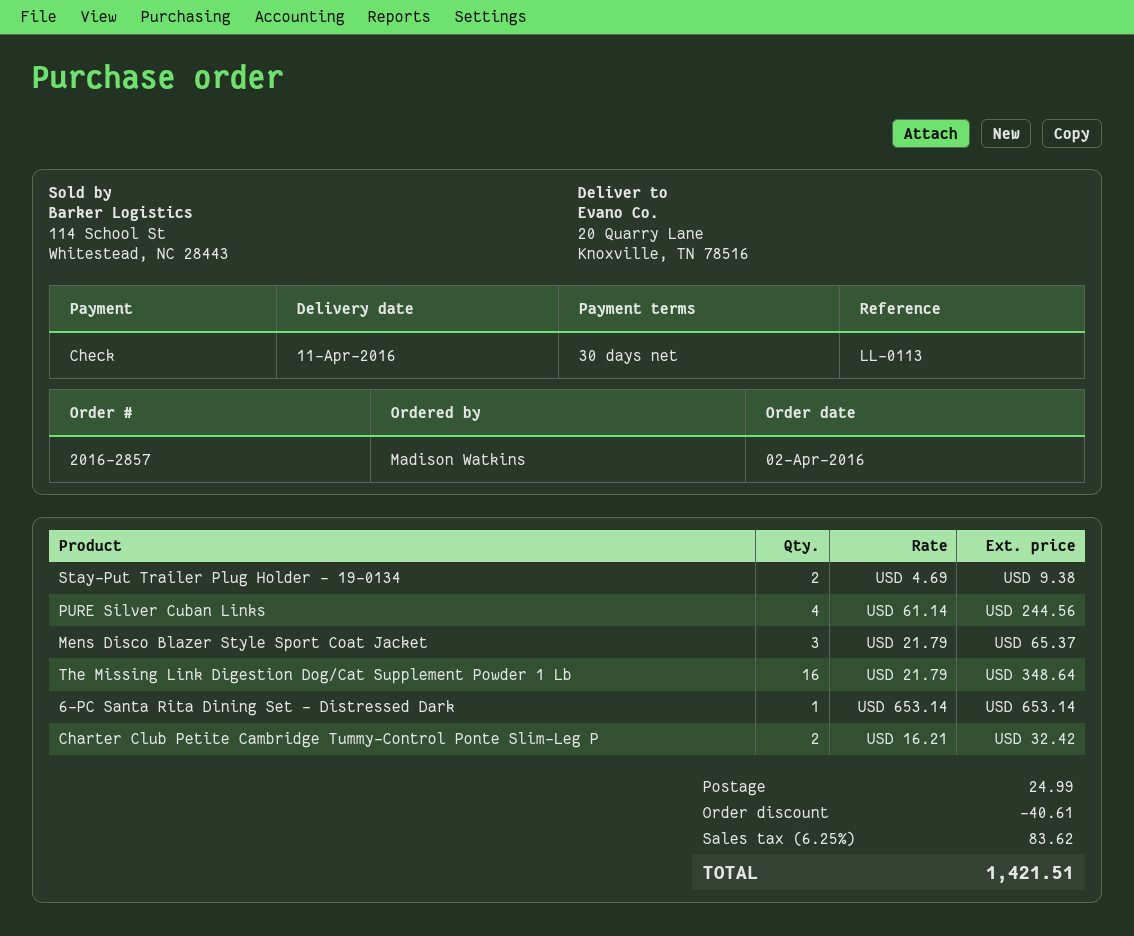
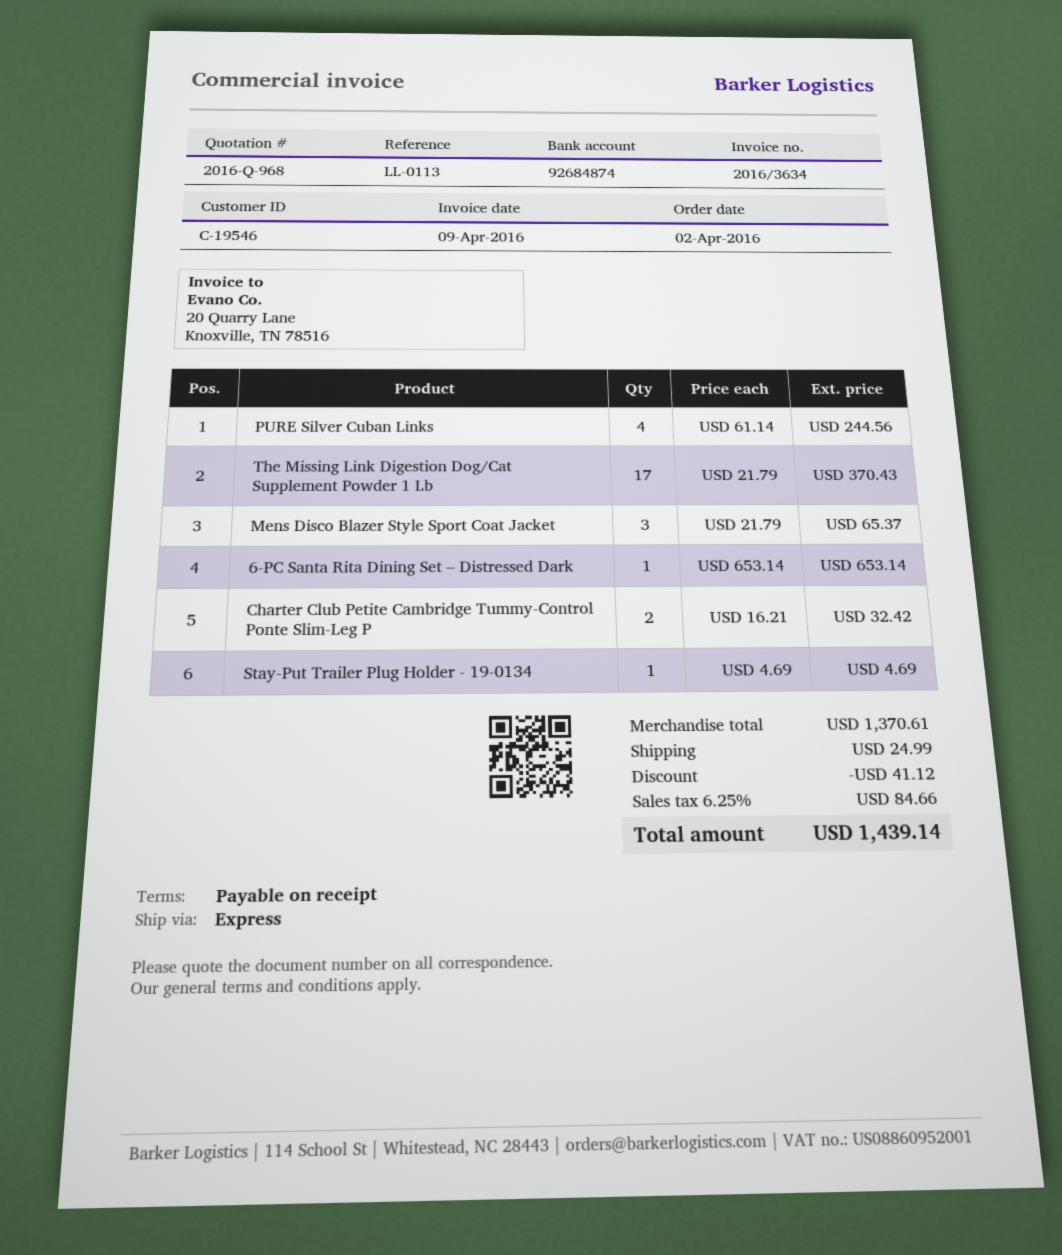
payment terms: 30 days -> on receipt
Stay-Put Trailer Plug Holder - 19-0134: 2 x 4.69 = 9.38 -> 1 x 4.69 = 4.69
The Missing Link Digestion Dog/Cat Supplement Powder 1 Lb: 16 x 21.79 = 348.64 -> 17 x 21.79 = 370.43
discount: 40.61 -> 41.12
tax: 6.25% = 83.62 -> 6.25% = 84.66
total: 1421.51 -> 1439.14

